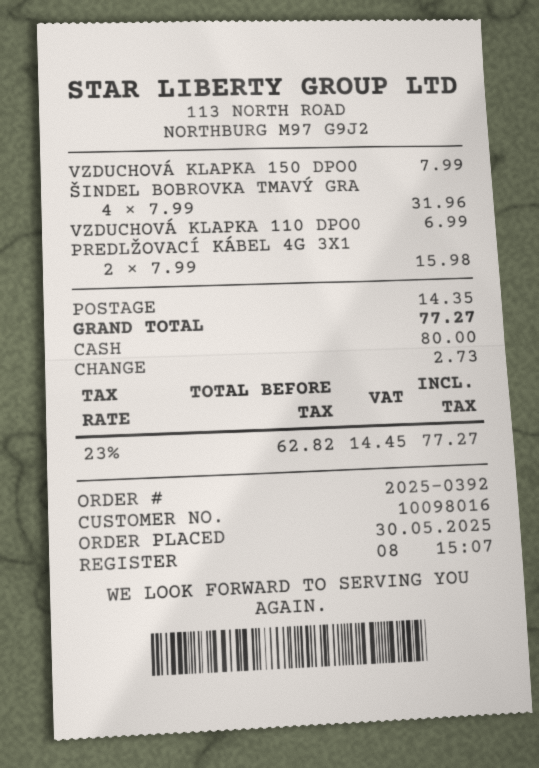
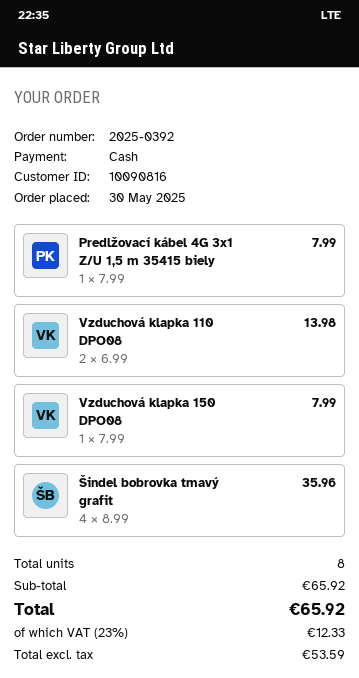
customer number: 10098016 -> 10090816
ŠINDEL BOBROVKA TMAVÝ GRA: 4 x 7.99 = 31.96 -> 4 x 8.99 = 35.96
VZDUCHOVÁ KLAPKA 110 DPO0: 1 x 6.99 = 6.99 -> 2 x 6.99 = 13.98
PREDLŽOVACÍ KÁBEL 4G 3X1: 2 x 7.99 = 15.98 -> 1 x 7.99 = 7.99
shipping: 14.35 -> none
net: 62.82 -> 53.59
tax: 23% = 14.45 -> 23% = 12.33
total: 77.27 -> 65.92

